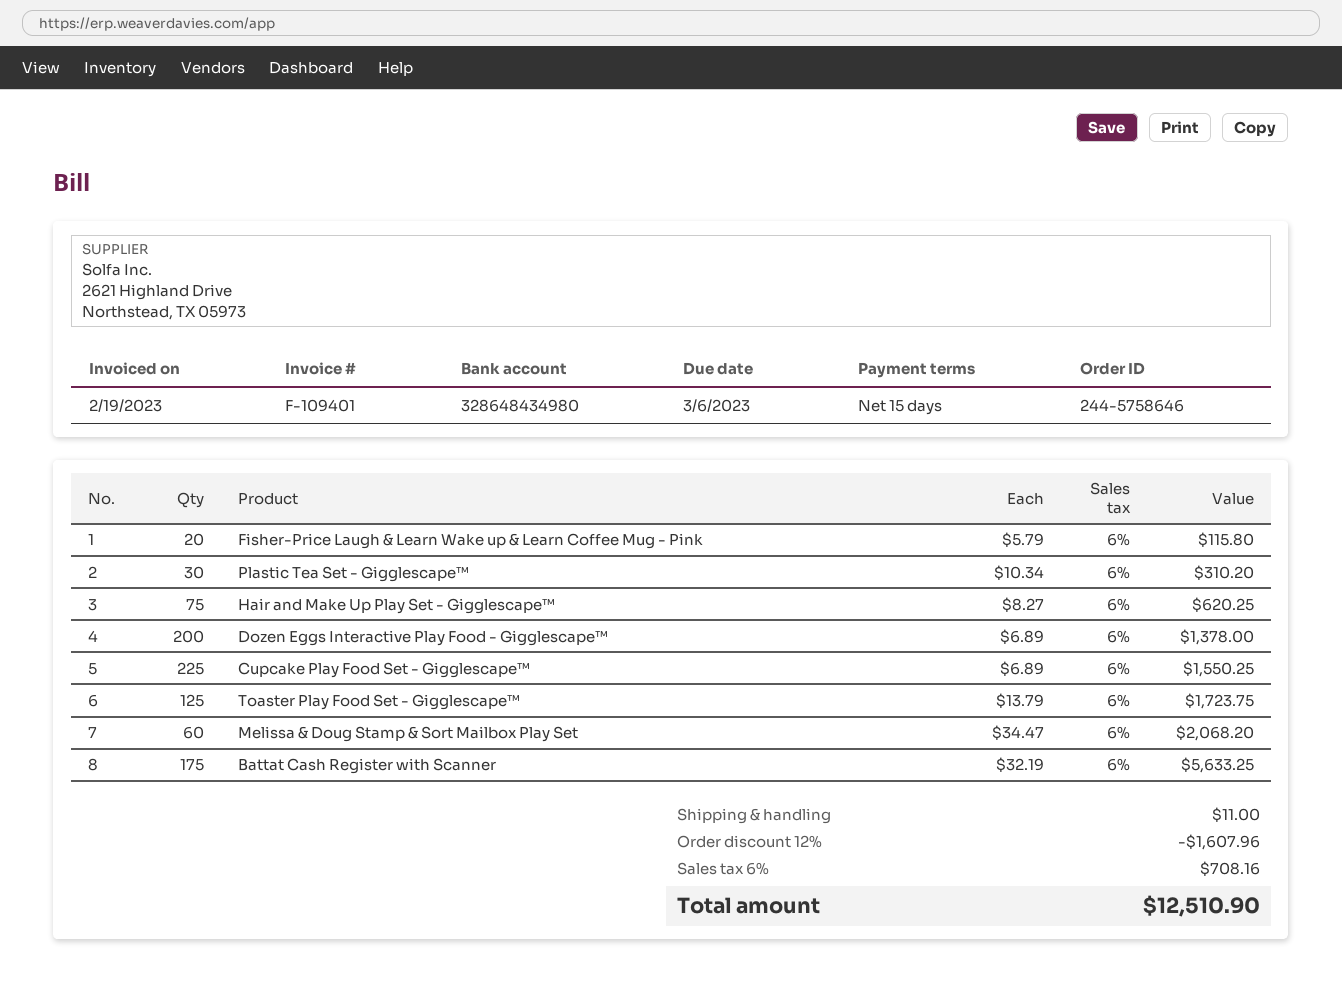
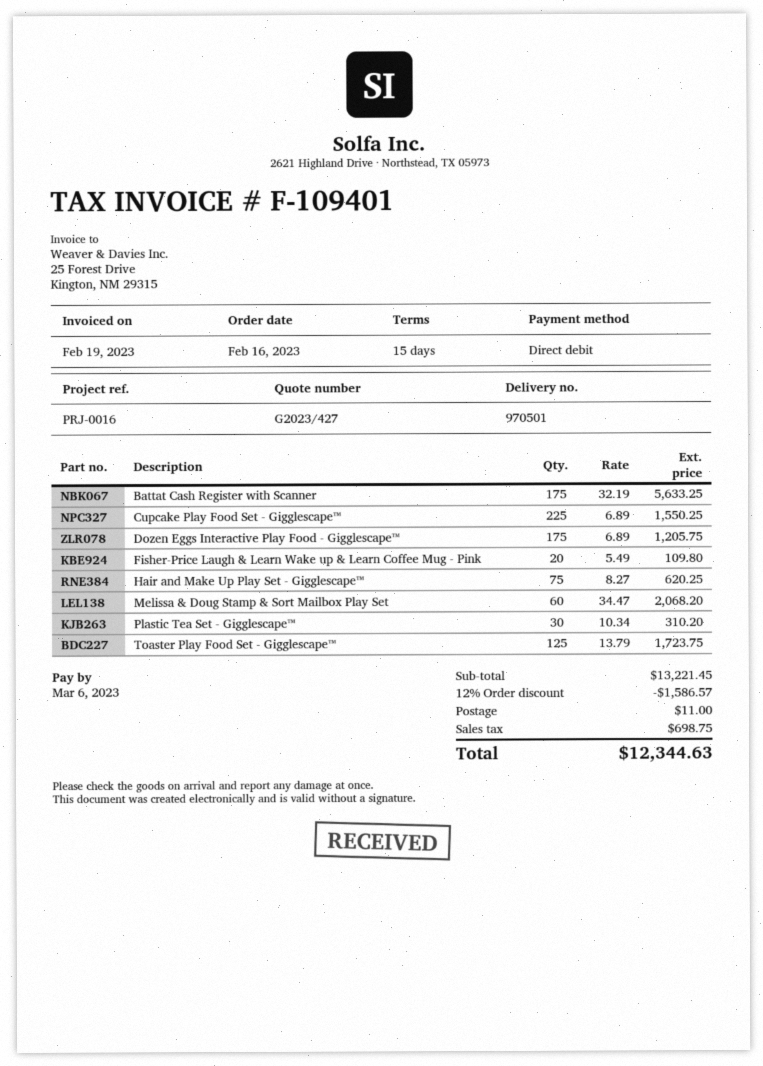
Fisher-Price Laugh & Learn Wake up & Learn Coffee Mug - Pink: 20 x 5.79 = 115.80 -> 20 x 5.49 = 109.80
Dozen Eggs Interactive Play Food - Gigglescape™: 200 x 6.89 = 1378.00 -> 175 x 6.89 = 1205.75
discount: 12% = 1607.96 -> 12% = 1586.57
tax: 708.16 -> 698.75
total: 12510.90 -> 12344.63

